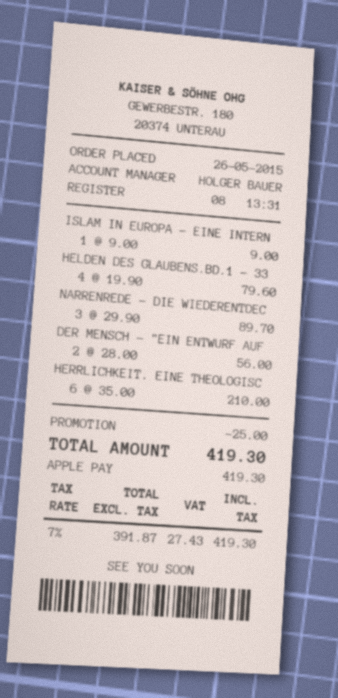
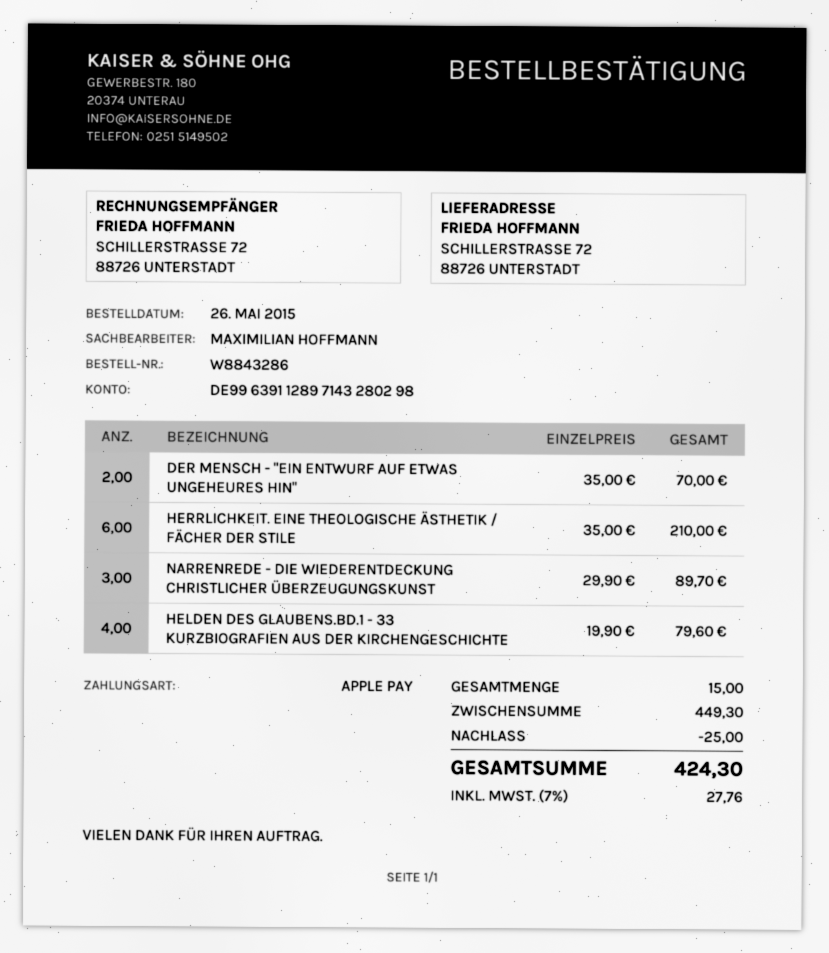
sales rep: HOLGER BAUER -> MAXIMILIAN HOFFMANN
ISLAM IN EUROPA - EINE INTERN: 1 x 9.00 = 9.00 -> none
DER MENSCH - "EIN ENTWURF AUF: 2 x 28.00 = 56.00 -> 2 x 35.00 = 70.00
tax: 7% = 27.43 -> 7% = 27.76
total: 419.30 -> 424.30

